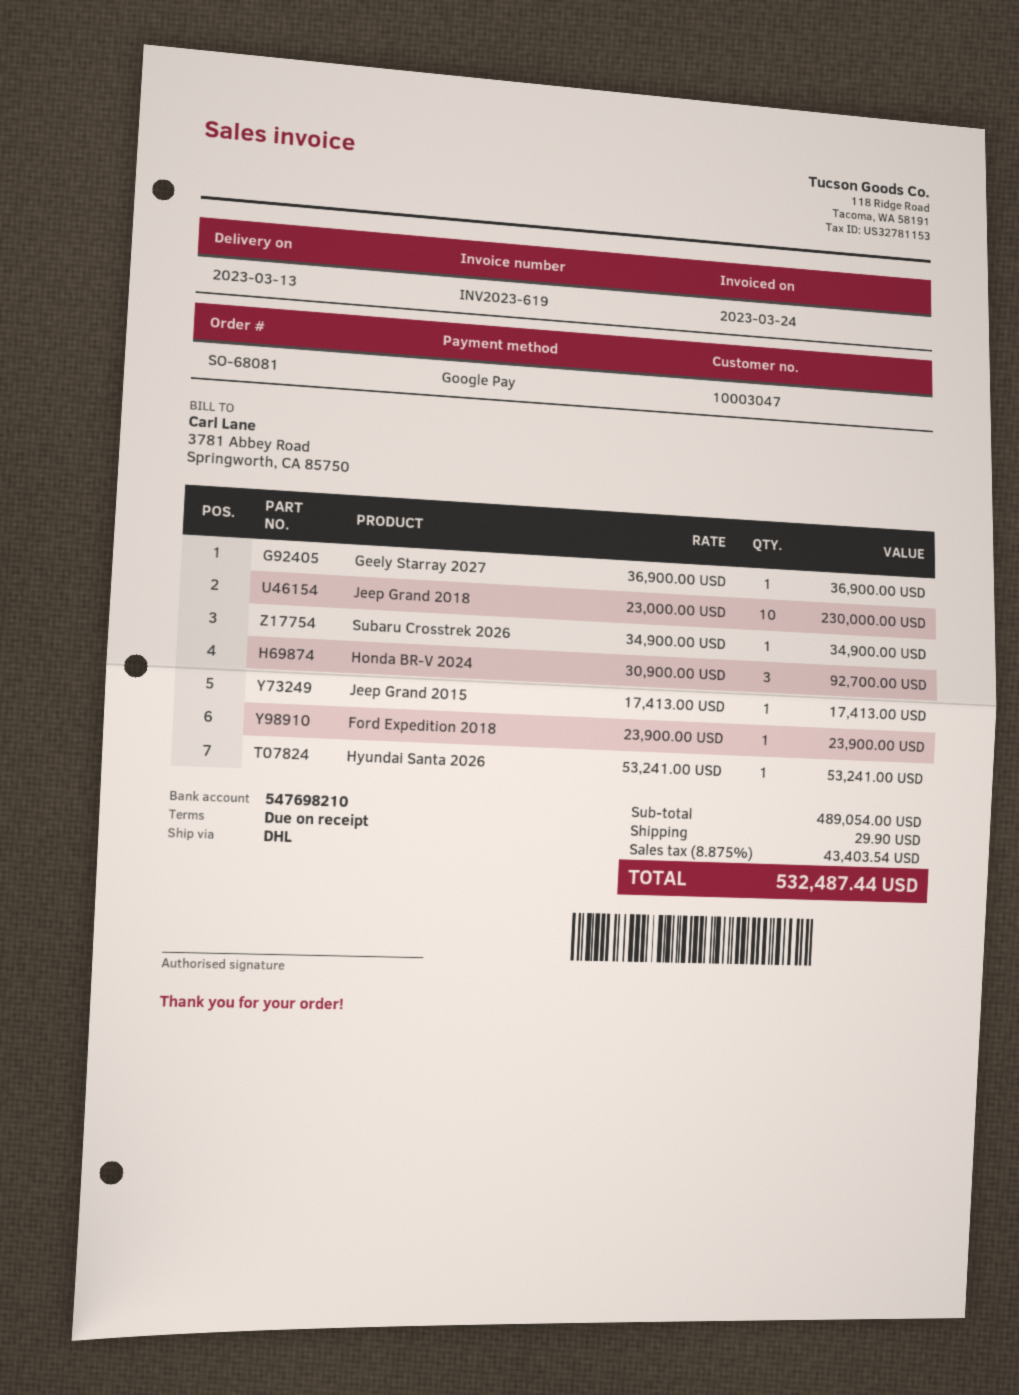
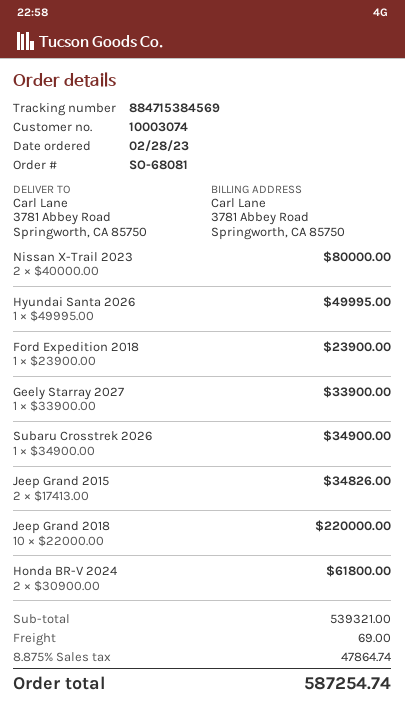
customer number: 10003047 -> 10003074
Geely Starray 2027: 1 x 36900.00 = 36900.00 -> 1 x 33900.00 = 33900.00
Jeep Grand 2018: 10 x 23000.00 = 230000.00 -> 10 x 22000.00 = 220000.00
Honda BR-V 2024: 3 x 30900.00 = 92700.00 -> 2 x 30900.00 = 61800.00
Jeep Grand 2015: 1 x 17413.00 = 17413.00 -> 2 x 17413.00 = 34826.00
Hyundai Santa 2026: 1 x 53241.00 = 53241.00 -> 1 x 49995.00 = 49995.00
Nissan X-Trail 2023: none -> 2 x 40000.00 = 80000.00
subtotal: 489054.00 -> 539321.00
shipping: 29.90 -> 69.00
tax: 8.875% = 43403.54 -> 8.875% = 47864.74
total: 532487.44 -> 587254.74

